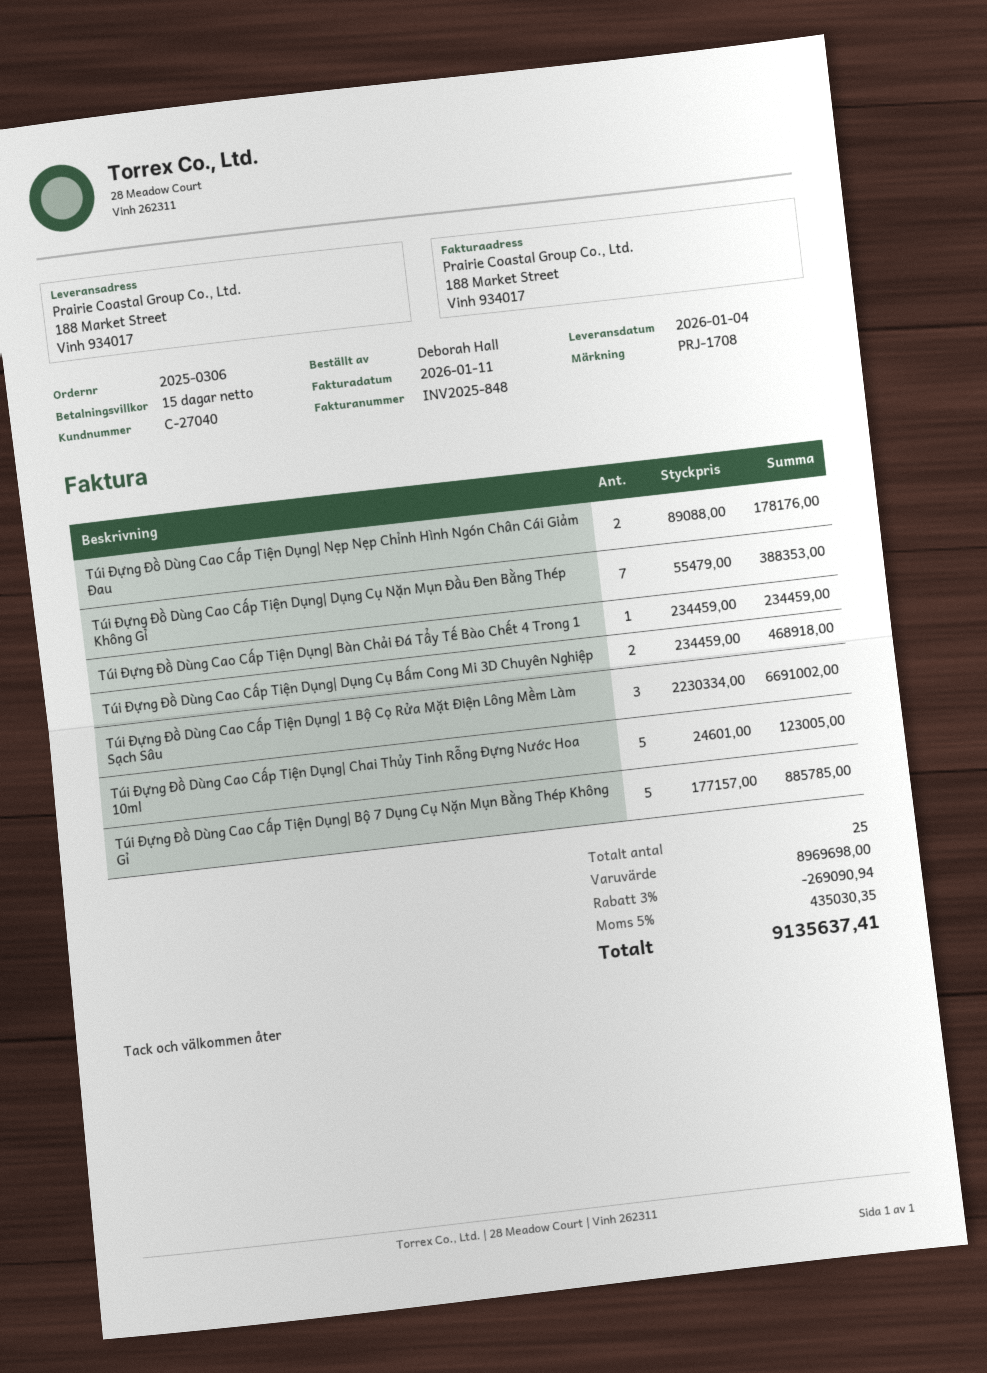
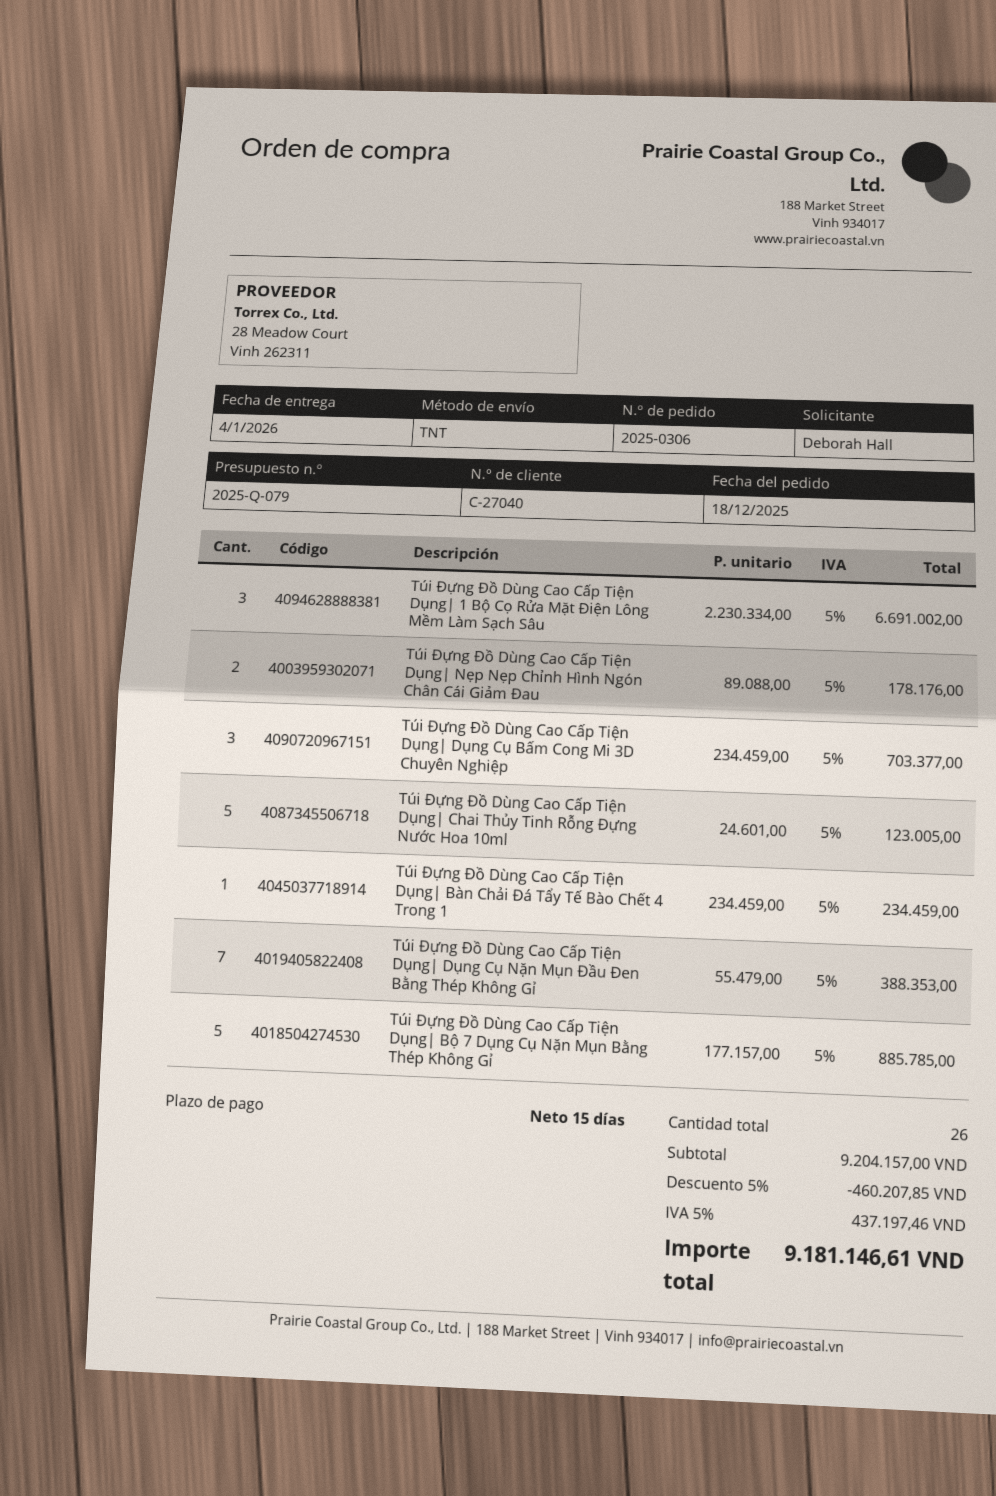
Túi Đựng Đồ Dùng Cao Cấp Tiện Dụng| Dụng Cụ Bấm Cong Mi 3D Chuyên Nghiệp: 2 x 234459.00 = 468918.00 -> 3 x 234459.00 = 703377.00
total quantity: 25 -> 26
subtotal: 8969698.00 -> 9204157.00
discount: 3% = 269090.94 -> 5% = 460207.85
tax: 5% = 435030.35 -> 5% = 437197.46
total: 9135637.41 -> 9181146.61

